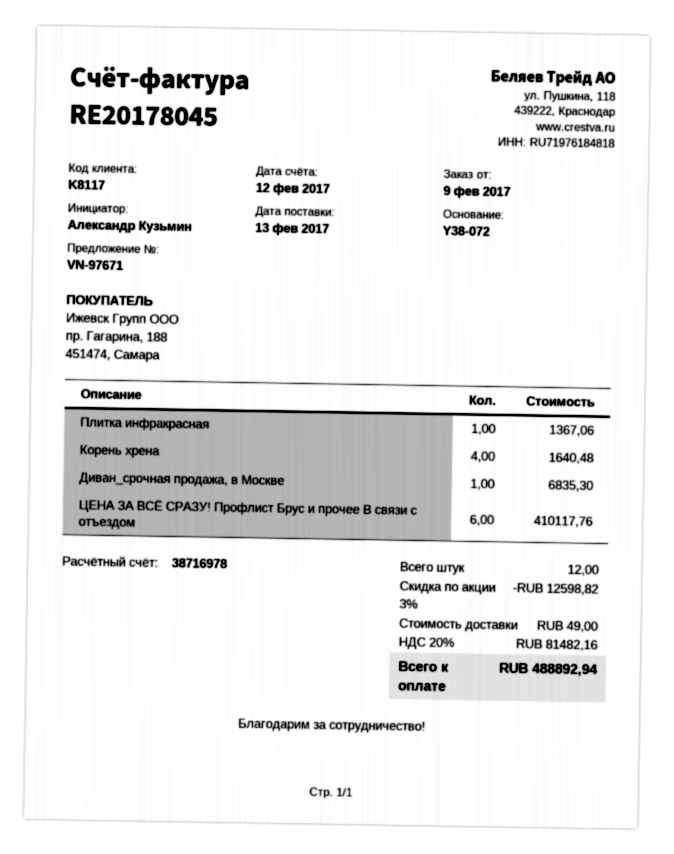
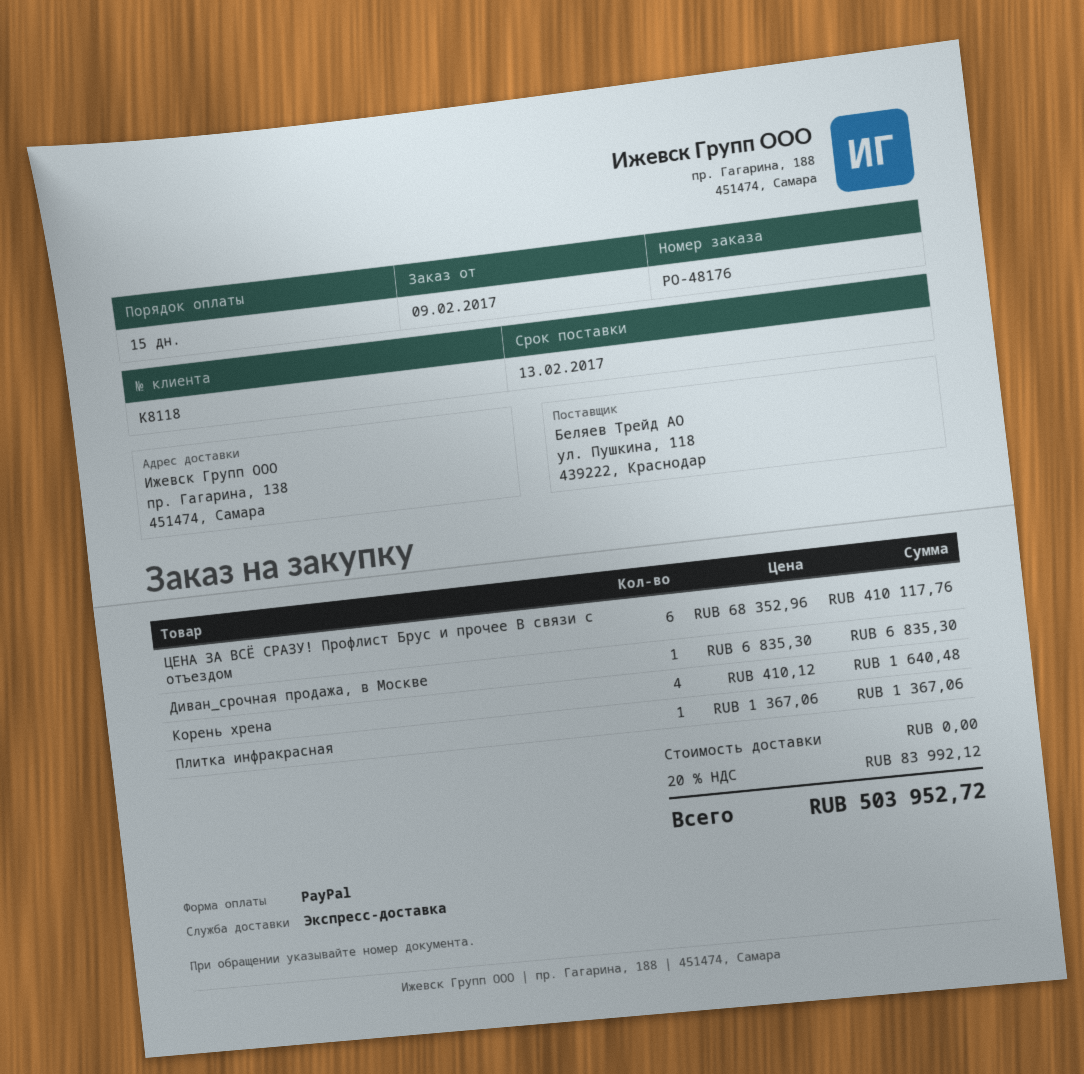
customer number: K8117 -> K8118
discount: 3% = 12598.82 -> none
shipping: 49.00 -> 0.00
tax: 20% = 81482.16 -> 20% = 83992.12
total: 488892.94 -> 503952.72

